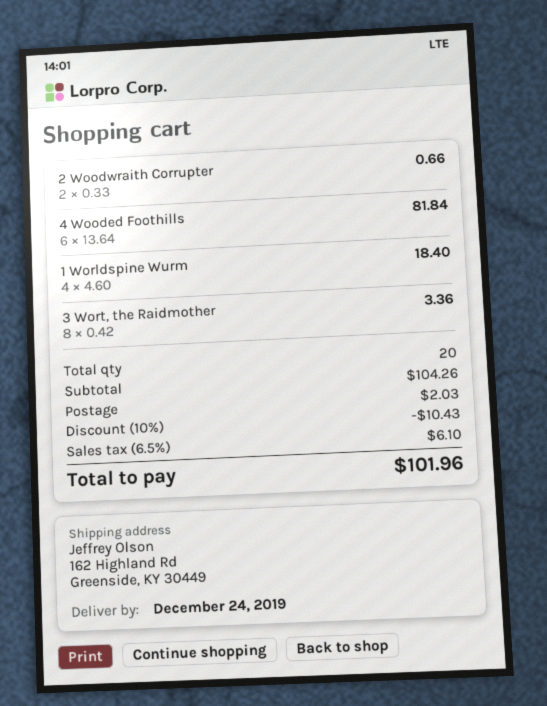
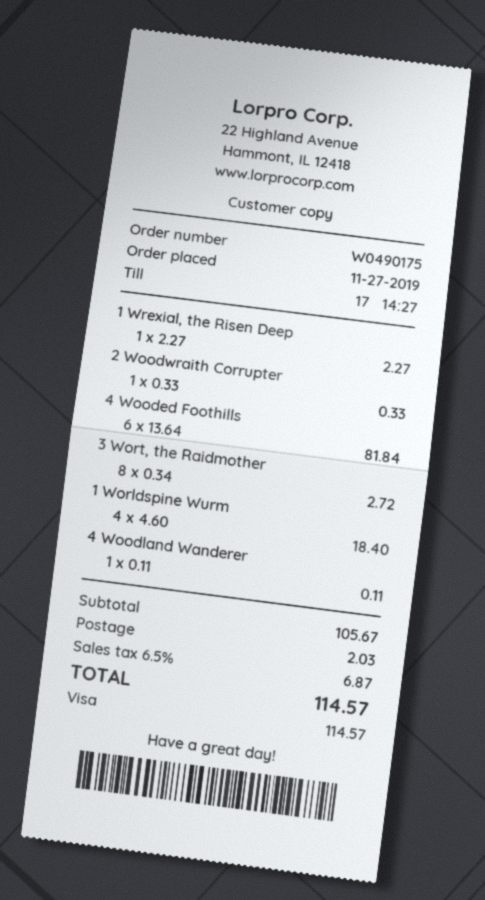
2 Woodwraith Corrupter: 2 x 0.33 = 0.66 -> 1 x 0.33 = 0.33
3 Wort, the Raidmother: 8 x 0.42 = 3.36 -> 8 x 0.34 = 2.72
1 Wrexial, the Risen Deep: none -> 1 x 2.27 = 2.27
4 Woodland Wanderer: none -> 1 x 0.11 = 0.11
subtotal: 104.26 -> 105.67
discount: 10% = 10.43 -> none
tax: 6.5% = 6.10 -> 6.5% = 6.87
total: 101.96 -> 114.57

